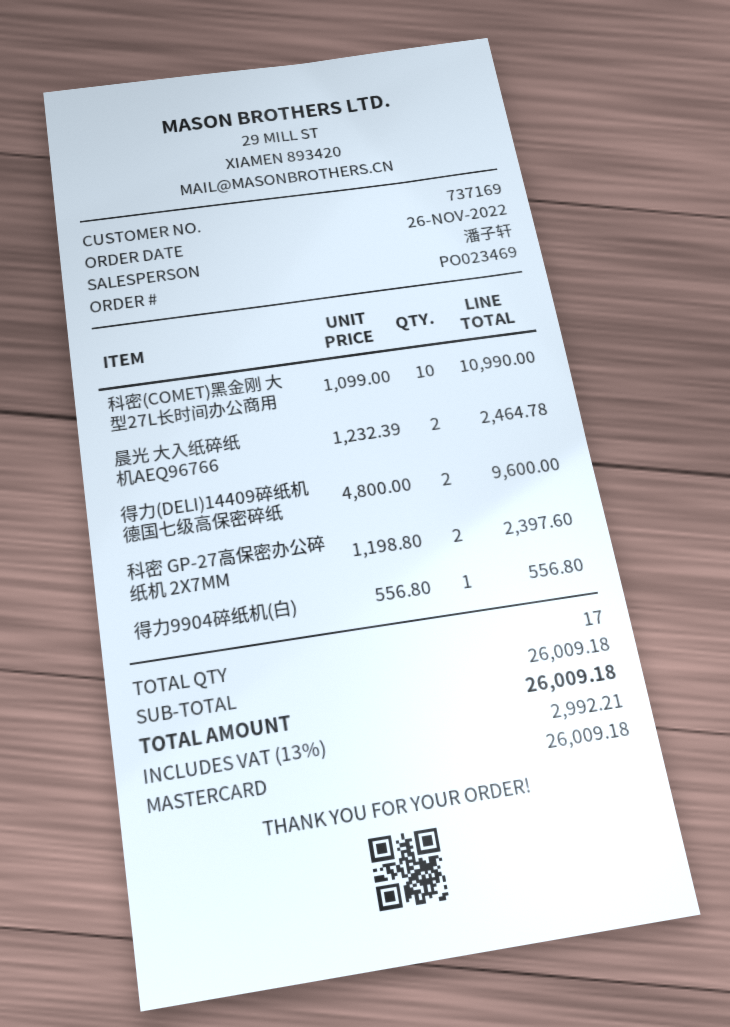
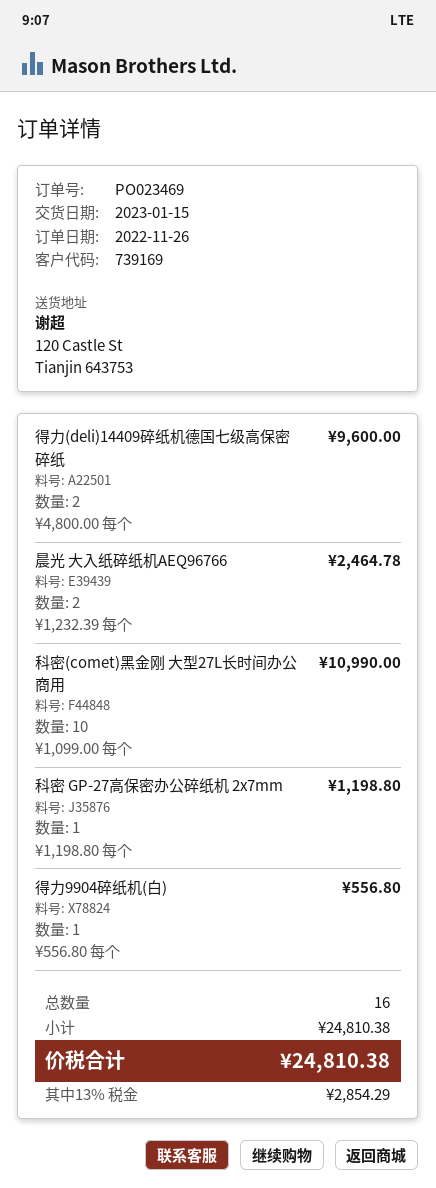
customer number: 737169 -> 739169
科密 GP-27高保密办公碎纸机 2X7MM: 2 x 1198.80 = 2397.60 -> 1 x 1198.80 = 1198.80
total quantity: 17 -> 16
subtotal: 26009.18 -> 24810.38
tax: 13% = 2992.21 -> 13% = 2854.29
total: 26009.18 -> 24810.38

